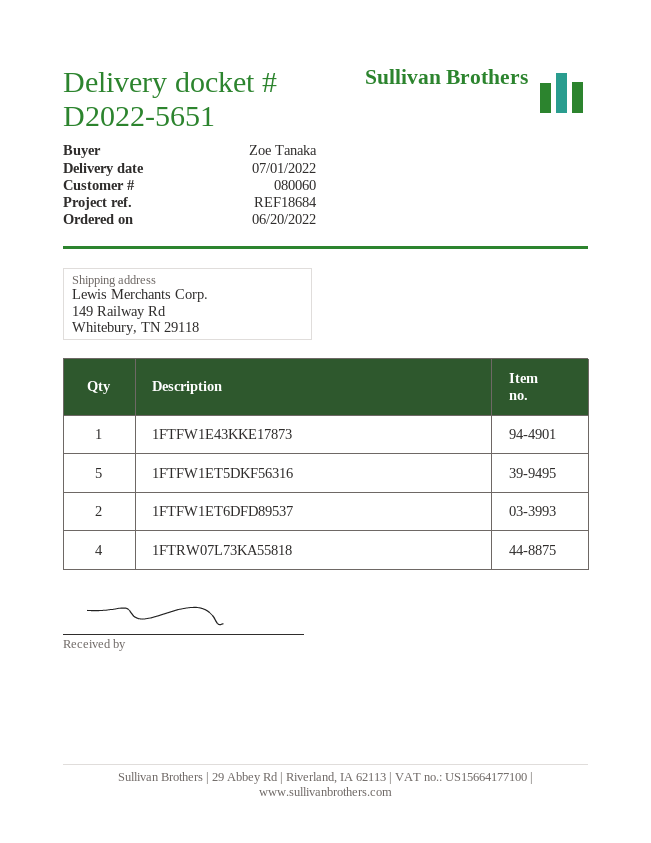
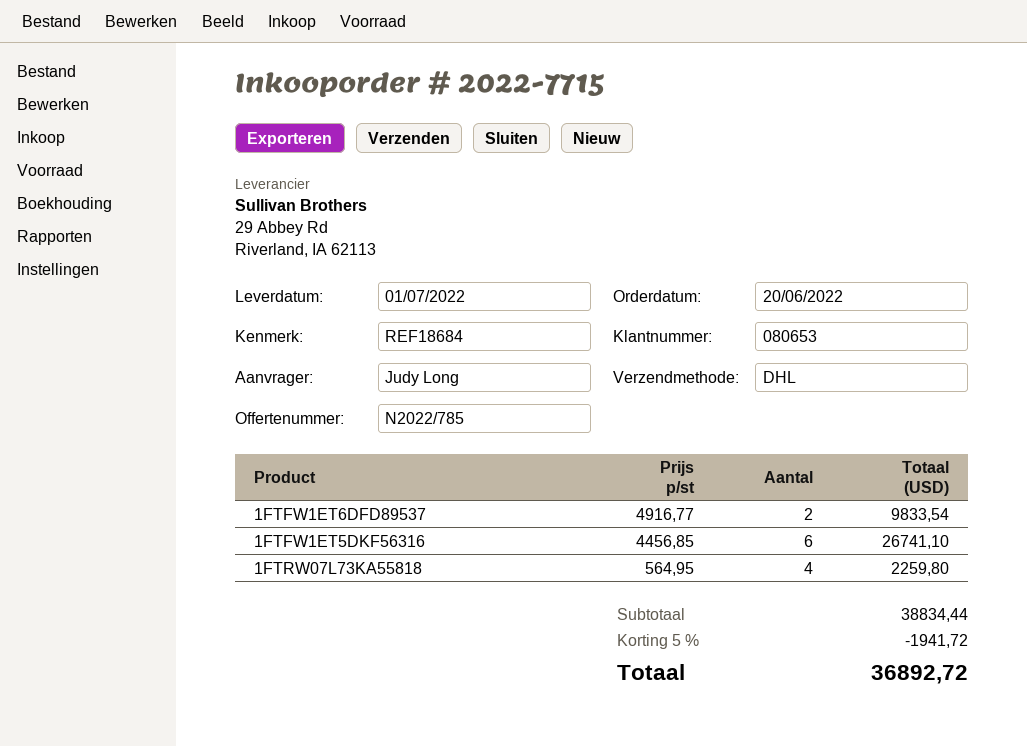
customer number: 080060 -> 080653
ordered by: Zoe Tanaka -> Judy Long
1FTFW1E43KKE17873: 1 -> none
1FTFW1ET5DKF56316: 5 -> 6

